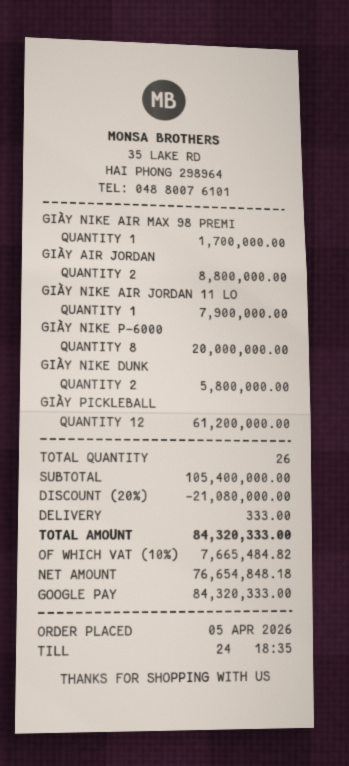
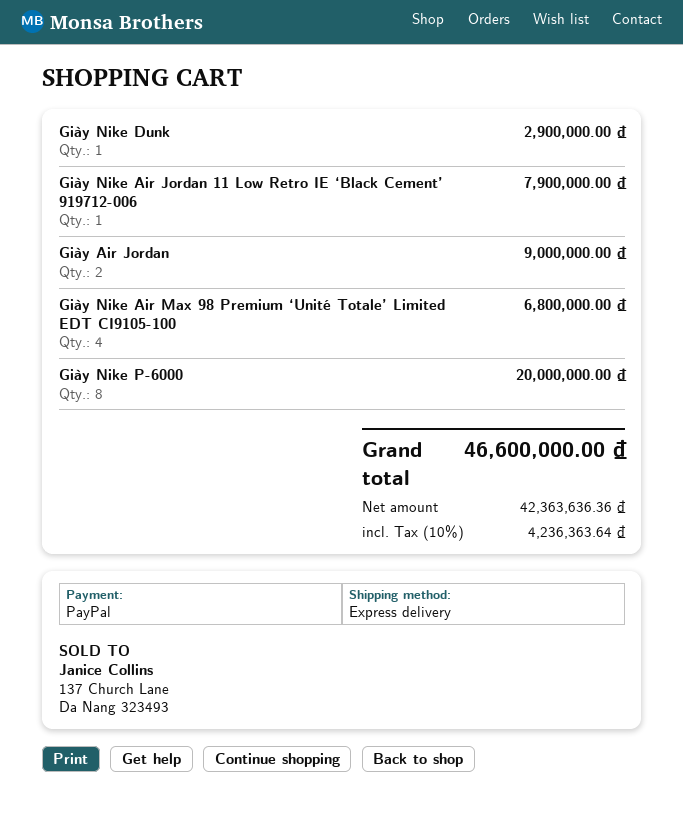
payment method: Google Pay -> PayPal
GIÀY NIKE AIR MAX 98 PREMI: 1 for 1700000.00 -> 4 for 6800000.00
GIÀY AIR JORDAN: 2 for 8800000.00 -> 2 for 9000000.00
GIÀY NIKE DUNK: 2 for 5800000.00 -> 1 for 2900000.00
GIÀY PICKLEBALL: 12 for 61200000.00 -> none
discount: 20% = 21080000.00 -> none
shipping: 333.00 -> none
net: 76654848.18 -> 42363636.36
tax: 10% = 7665484.82 -> 10% = 4236363.64
total: 84320333.00 -> 46600000.00

